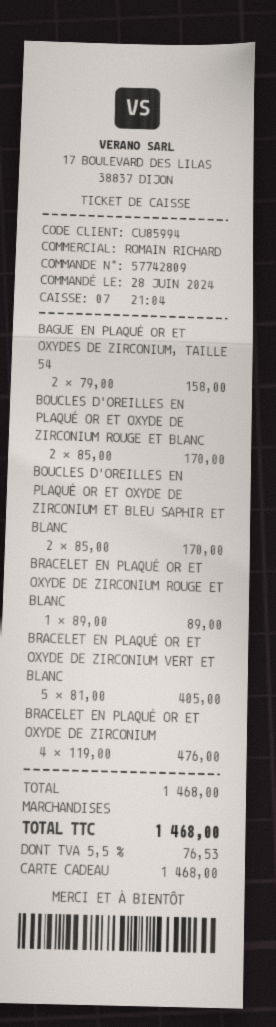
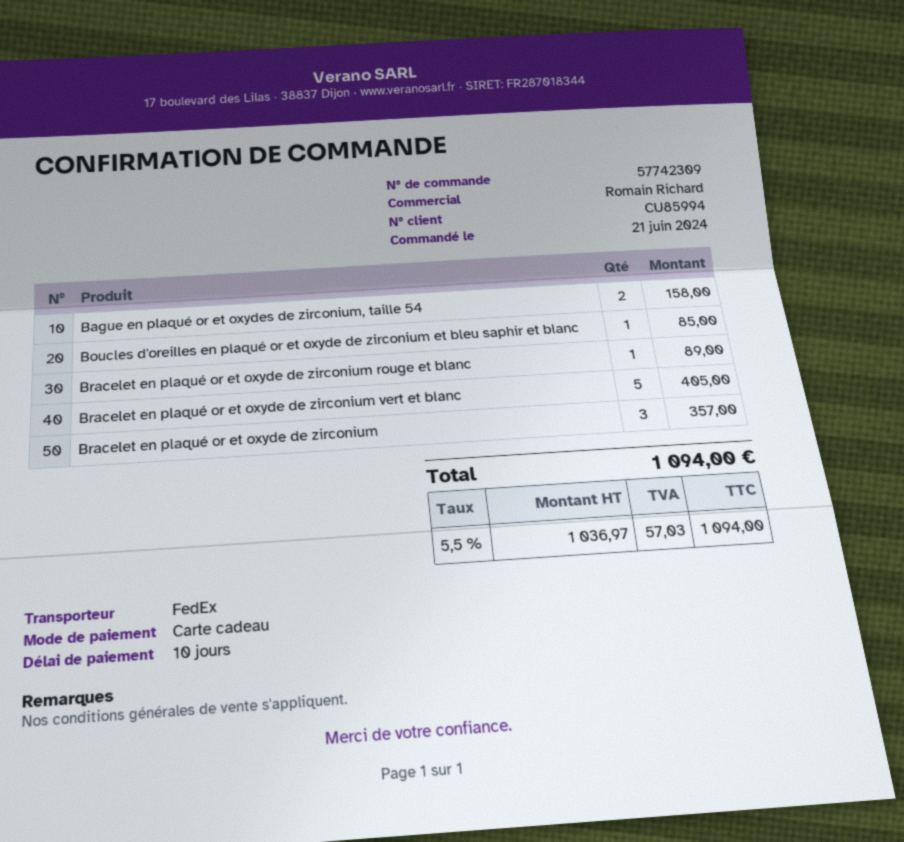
order number: 57742809 -> 57742309
order date: 2024-06-28 -> 2024-06-21
BOUCLES D'OREILLES EN PLAQUÉ OR ET OXYDE DE ZIRCONIUM ROUGE ET BLANC: 2 for 170.00 -> none
BOUCLES D'OREILLES EN PLAQUÉ OR ET OXYDE DE ZIRCONIUM ET BLEU SAPHIR ET BLANC: 2 for 170.00 -> 1 for 85.00
BRACELET EN PLAQUÉ OR ET OXYDE DE ZIRCONIUM: 4 for 476.00 -> 3 for 357.00
tax: 5.5% = 76.53 -> 5.5% = 57.03
total: 1468.00 -> 1094.00

